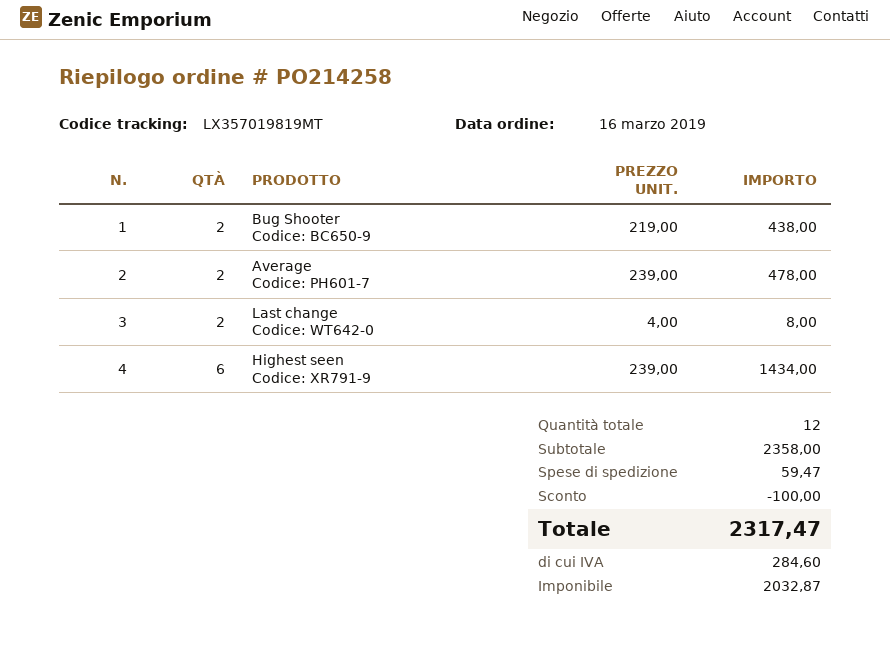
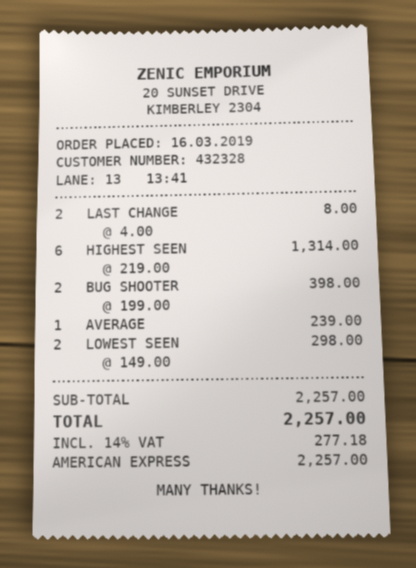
Bug Shooter: 2 x 219.00 = 438.00 -> 2 x 199.00 = 398.00
Average: 2 x 239.00 = 478.00 -> 1 x 239.00 = 239.00
Highest seen: 6 x 239.00 = 1434.00 -> 6 x 219.00 = 1314.00
LOWEST SEEN: none -> 2 x 149.00 = 298.00
subtotal: 2358.00 -> 2257.00
discount: 100.00 -> none
shipping: 59.47 -> none
tax: 284.60 -> 277.18
total: 2317.47 -> 2257.00

